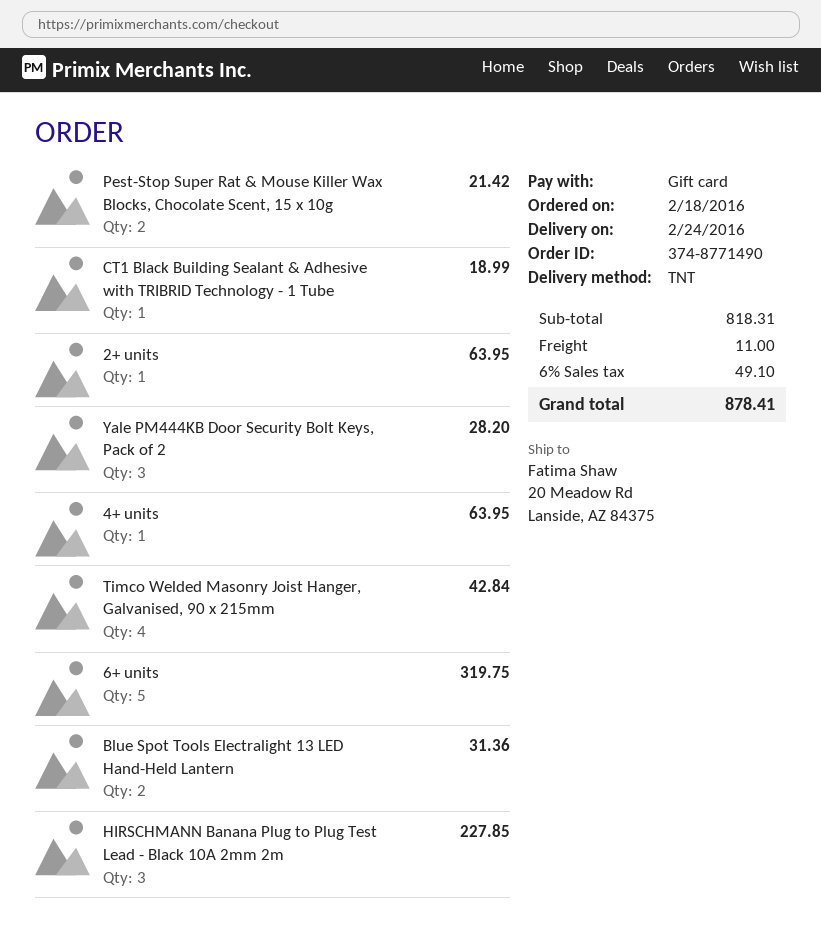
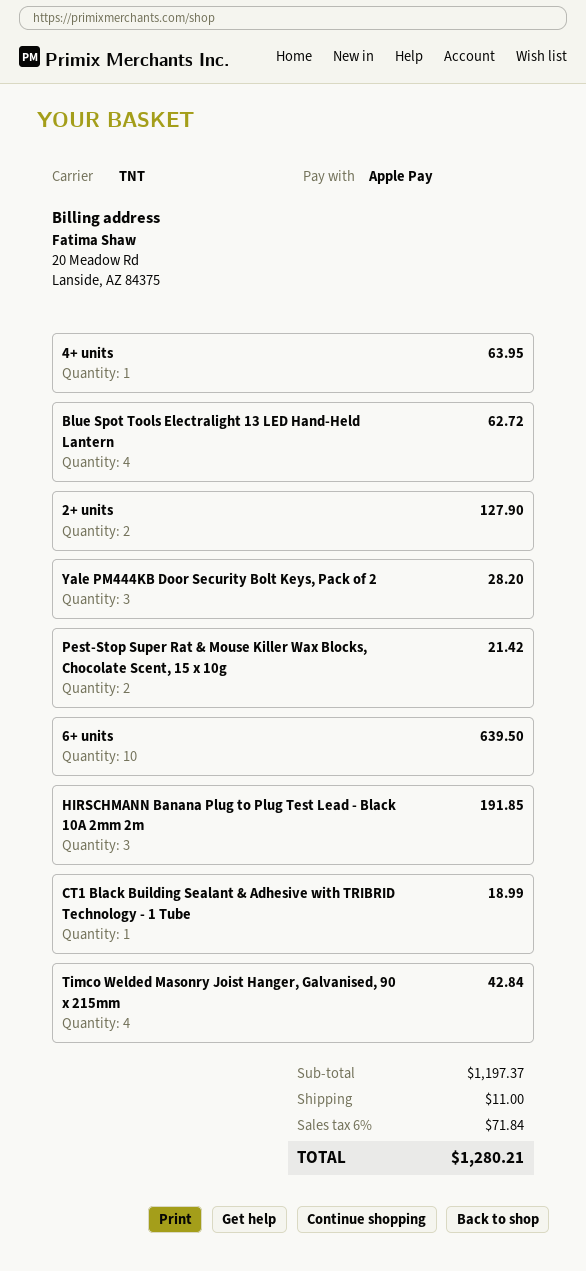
payment method: gift card -> Apple Pay
2+ units: 1 for 63.95 -> 2 for 127.90
6+ units: 5 for 319.75 -> 10 for 639.50
Blue Spot Tools Electralight 13 LED Hand-Held Lantern: 2 for 31.36 -> 4 for 62.72
HIRSCHMANN Banana Plug to Plug Test Lead - Black 10A 2mm 2m: 3 for 227.85 -> 3 for 191.85
subtotal: 818.31 -> 1197.37
tax: 6% = 49.10 -> 6% = 71.84
total: 878.41 -> 1280.21

